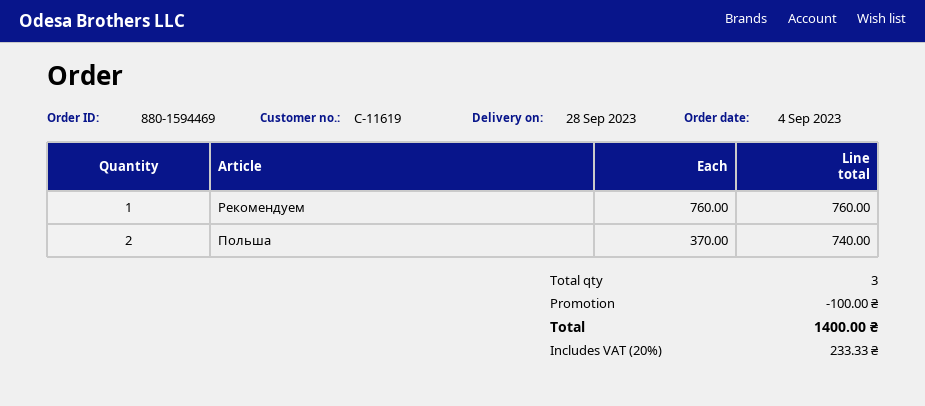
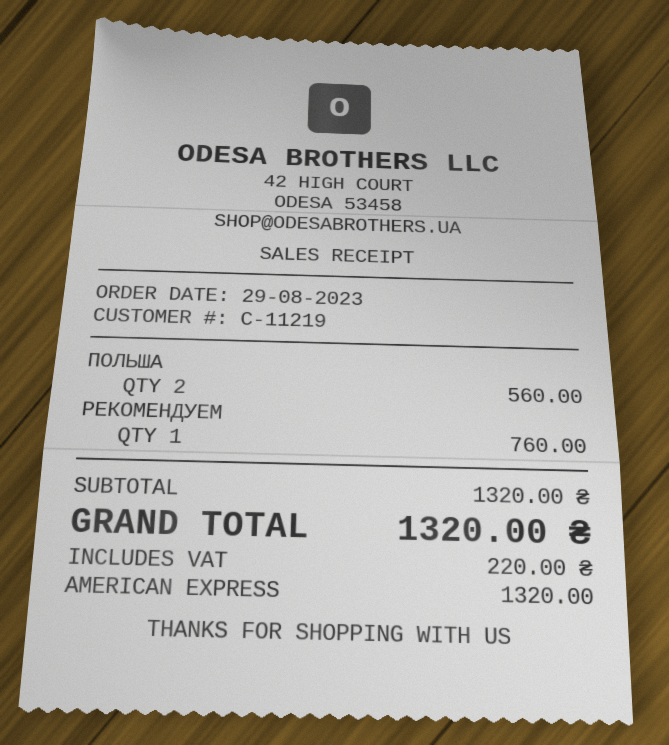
order date: 2023-09-04 -> 2023-08-29
customer number: C-11619 -> C-11219
Польша: 2 for 740.00 -> 2 for 560.00
discount: 100.00 -> none
tax: 233.33 -> 220.00
total: 1400.00 -> 1320.00

